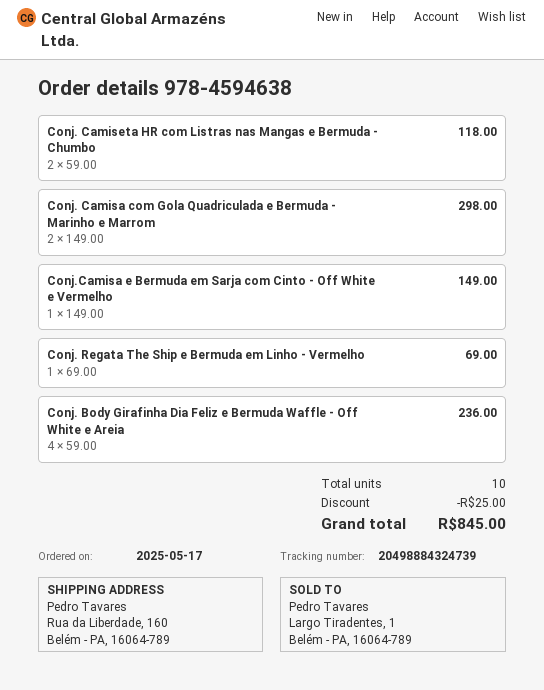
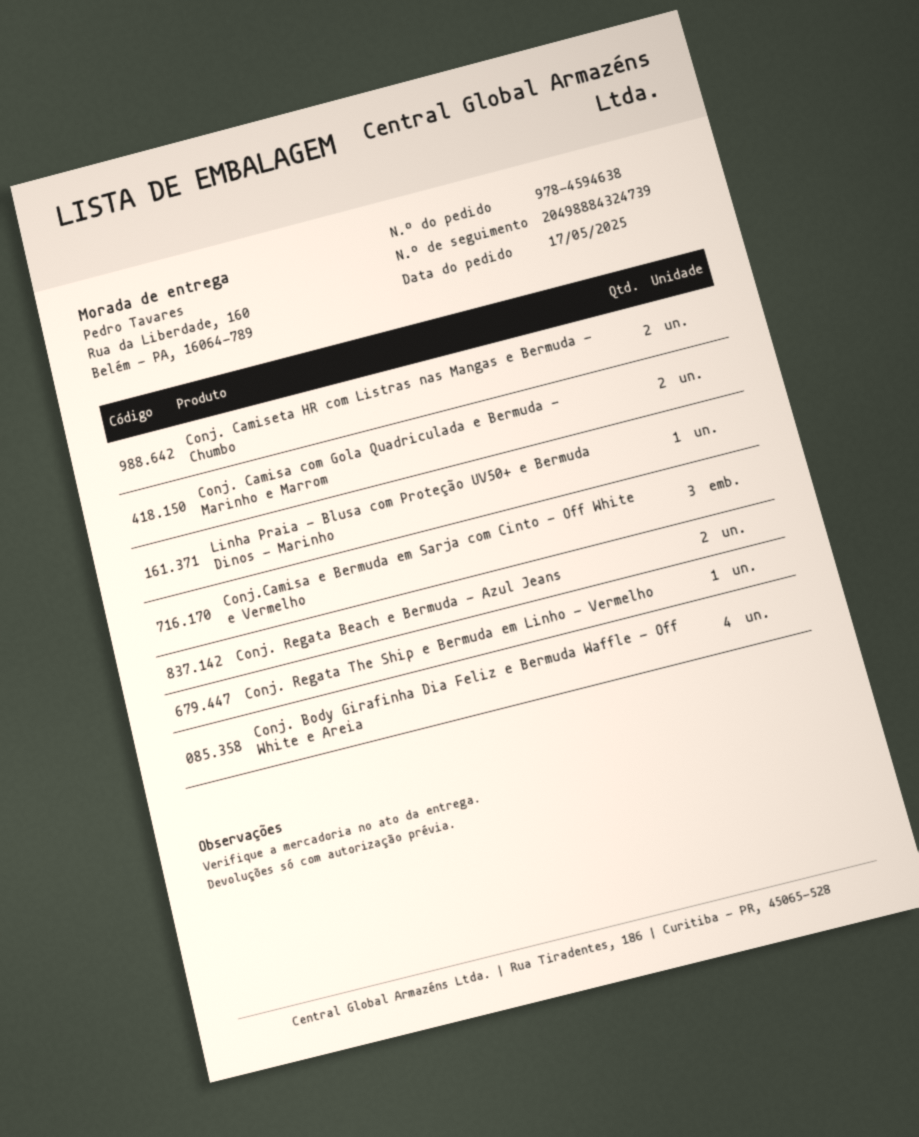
Conj.Camisa e Bermuda em Sarja com Cinto - Off White e Vermelho: 1 -> 3
Linha Praia - Blusa com Proteção UV50+ e Bermuda Dinos - Marinho: none -> 1
Conj. Regata Beach e Bermuda - Azul Jeans: none -> 2

